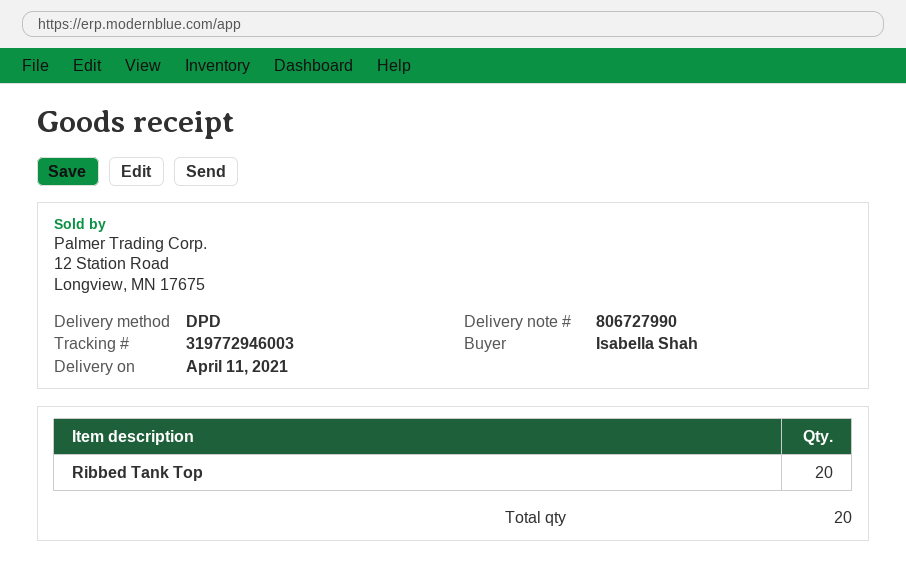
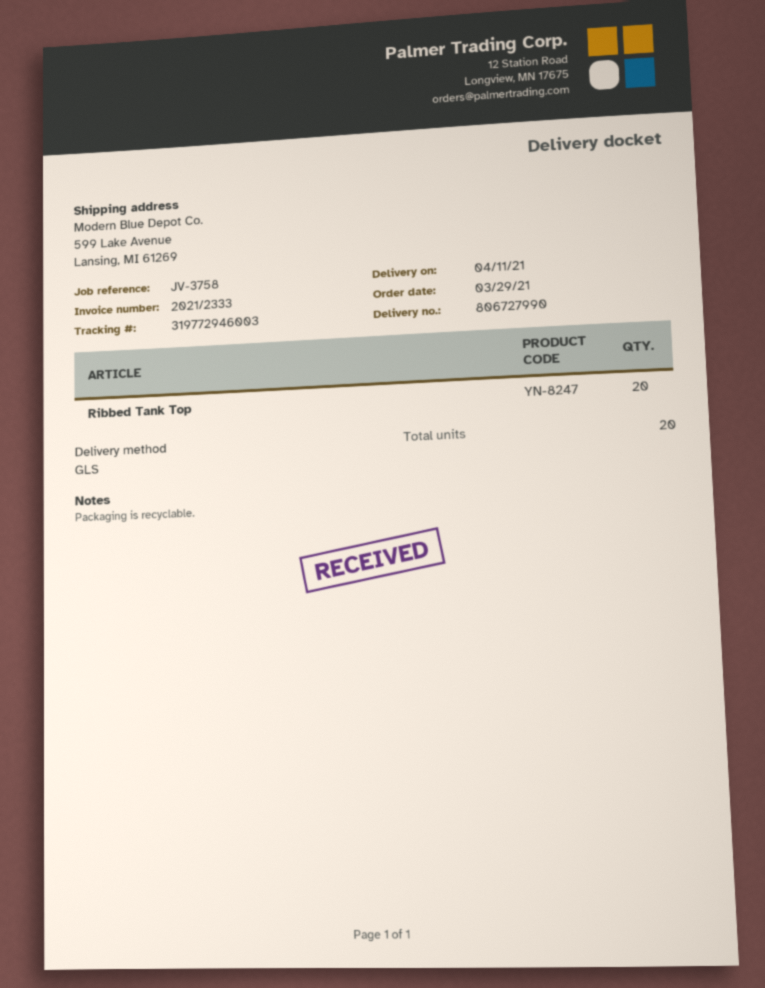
shipping method: DPD -> GLS

